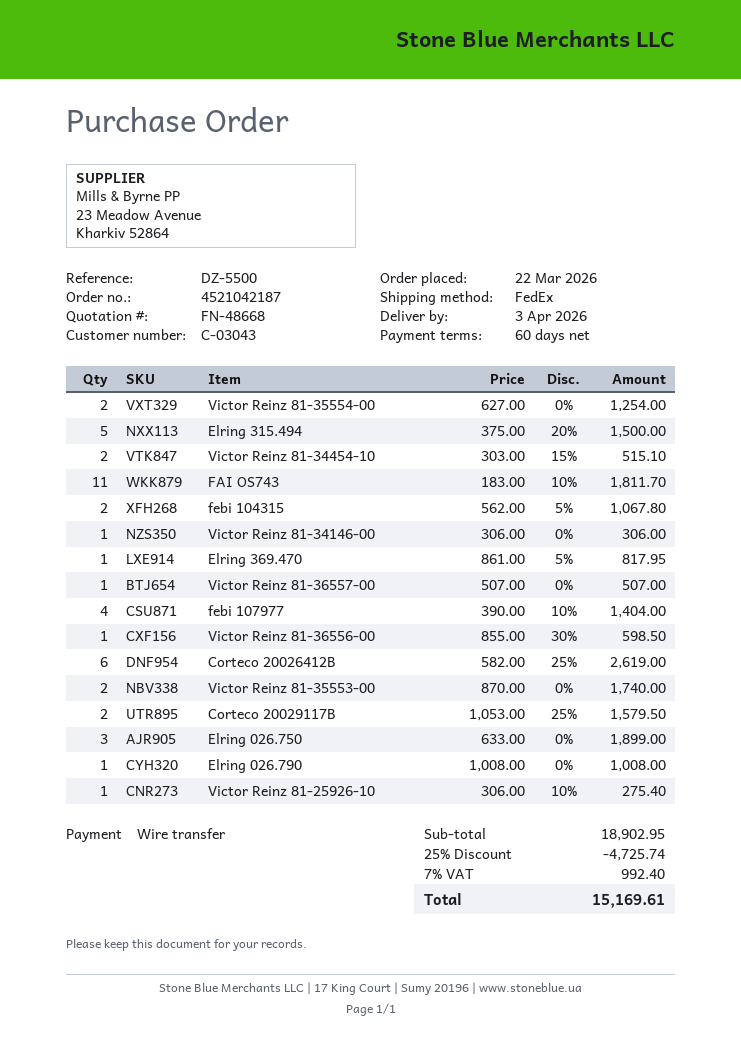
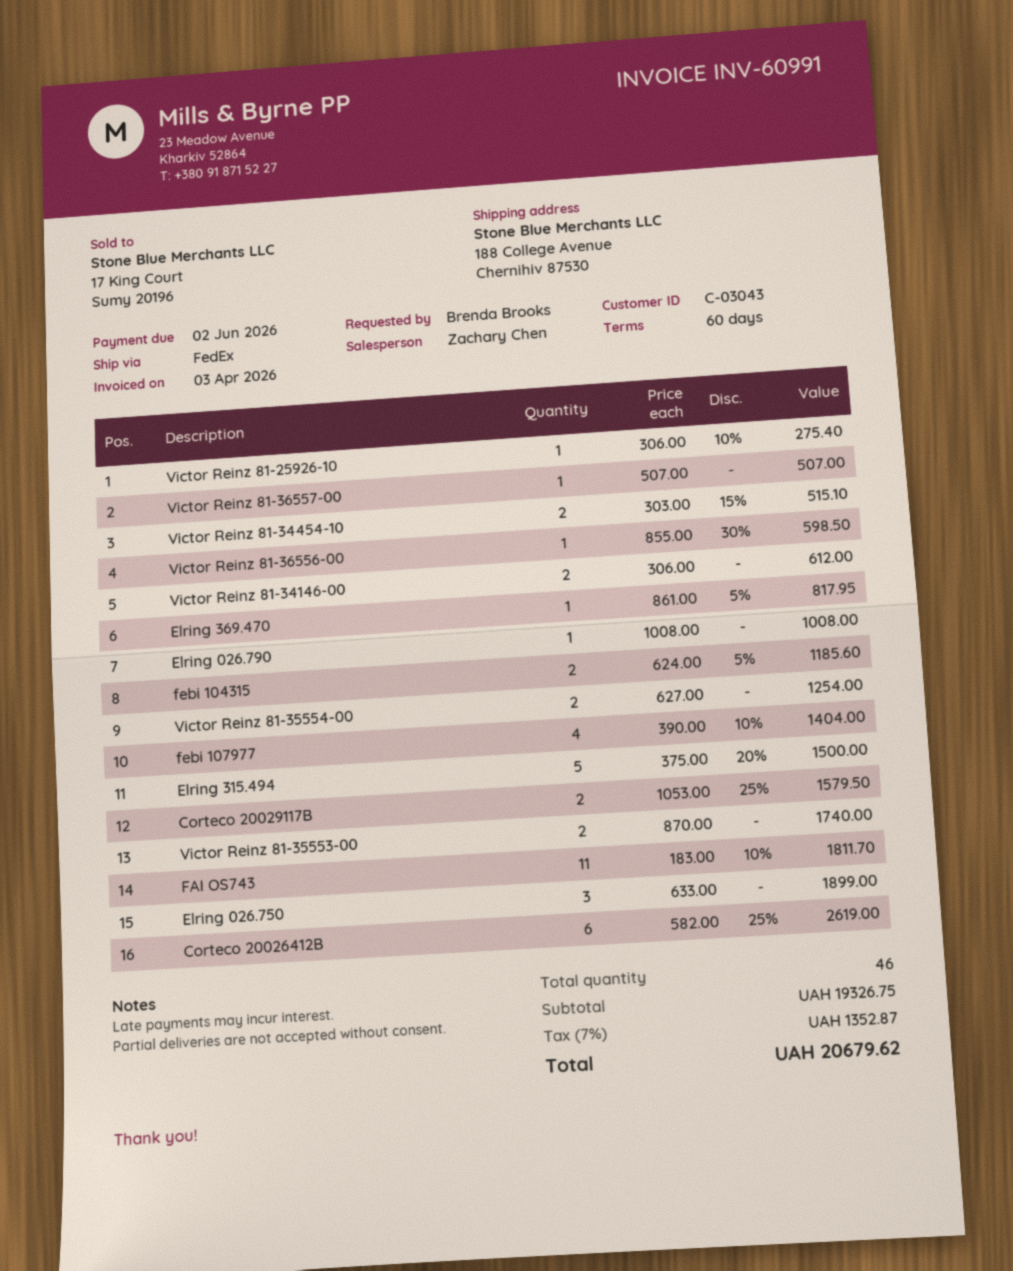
febi 104315: 2 x 562.00 - 5% = 1067.80 -> 2 x 624.00 - 5% = 1185.60
Victor Reinz 81-34146-00: 1 x 306.00 = 306.00 -> 2 x 306.00 = 612.00
subtotal: 18902.95 -> 19326.75
discount: 25% = 4725.74 -> none
tax: 7% = 992.40 -> 7% = 1352.87
total: 15169.61 -> 20679.62

